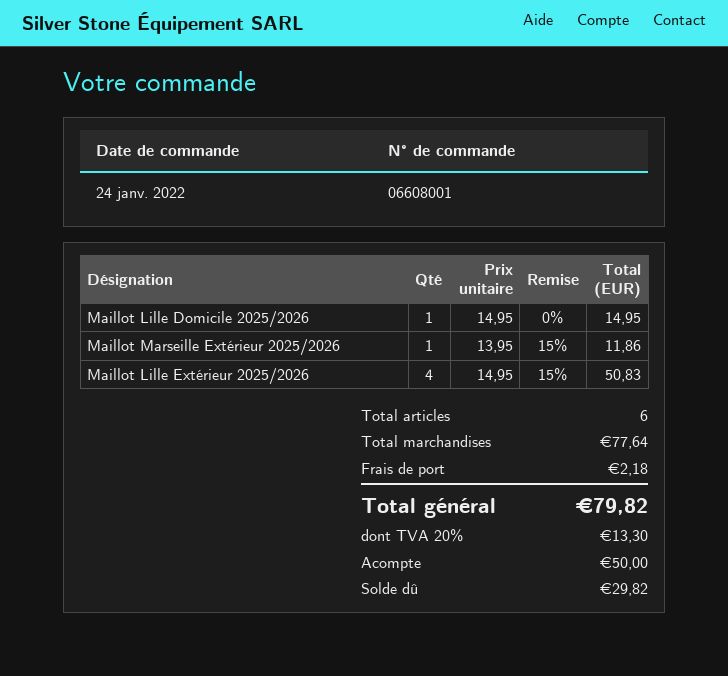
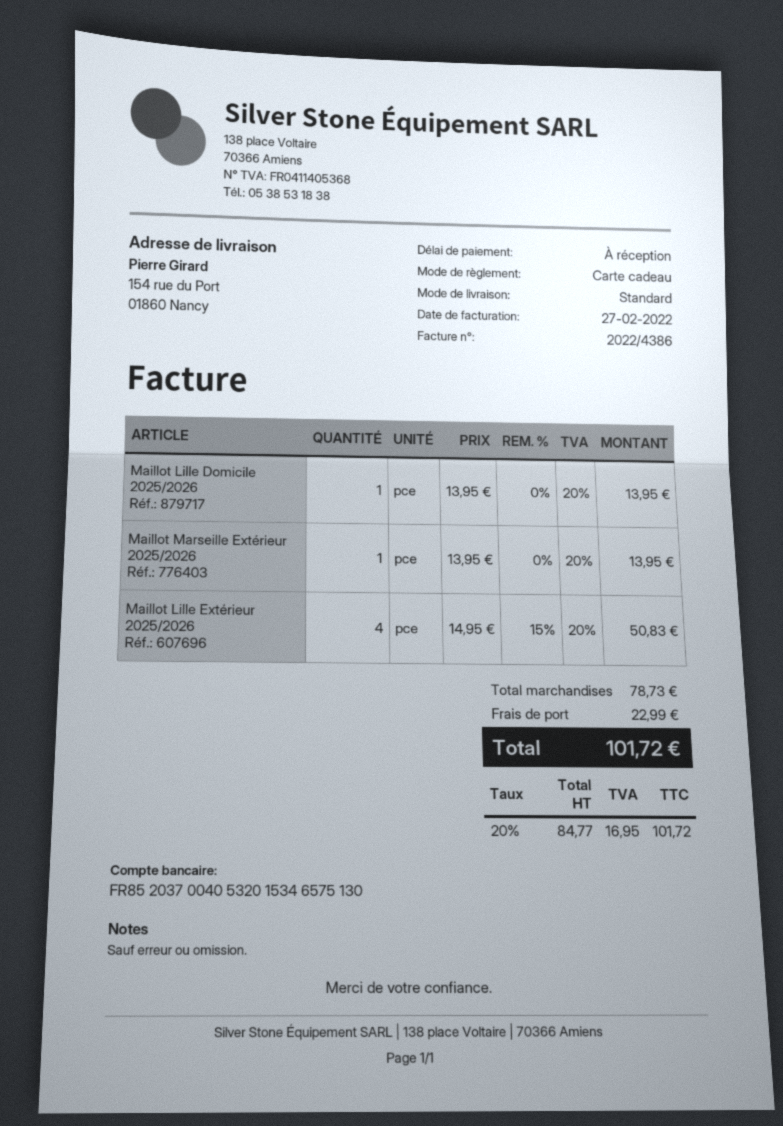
Maillot Lille Domicile 2025/2026: 1 x 14.95 = 14.95 -> 1 x 13.95 = 13.95
Maillot Marseille Extérieur 2025/2026: 1 x 13.95 - 15% = 11.86 -> 1 x 13.95 = 13.95
subtotal: 77.64 -> 78.73
shipping: 2.18 -> 22.99
tax: 20% = 13.30 -> 20% = 16.95
total: 79.82 -> 101.72

